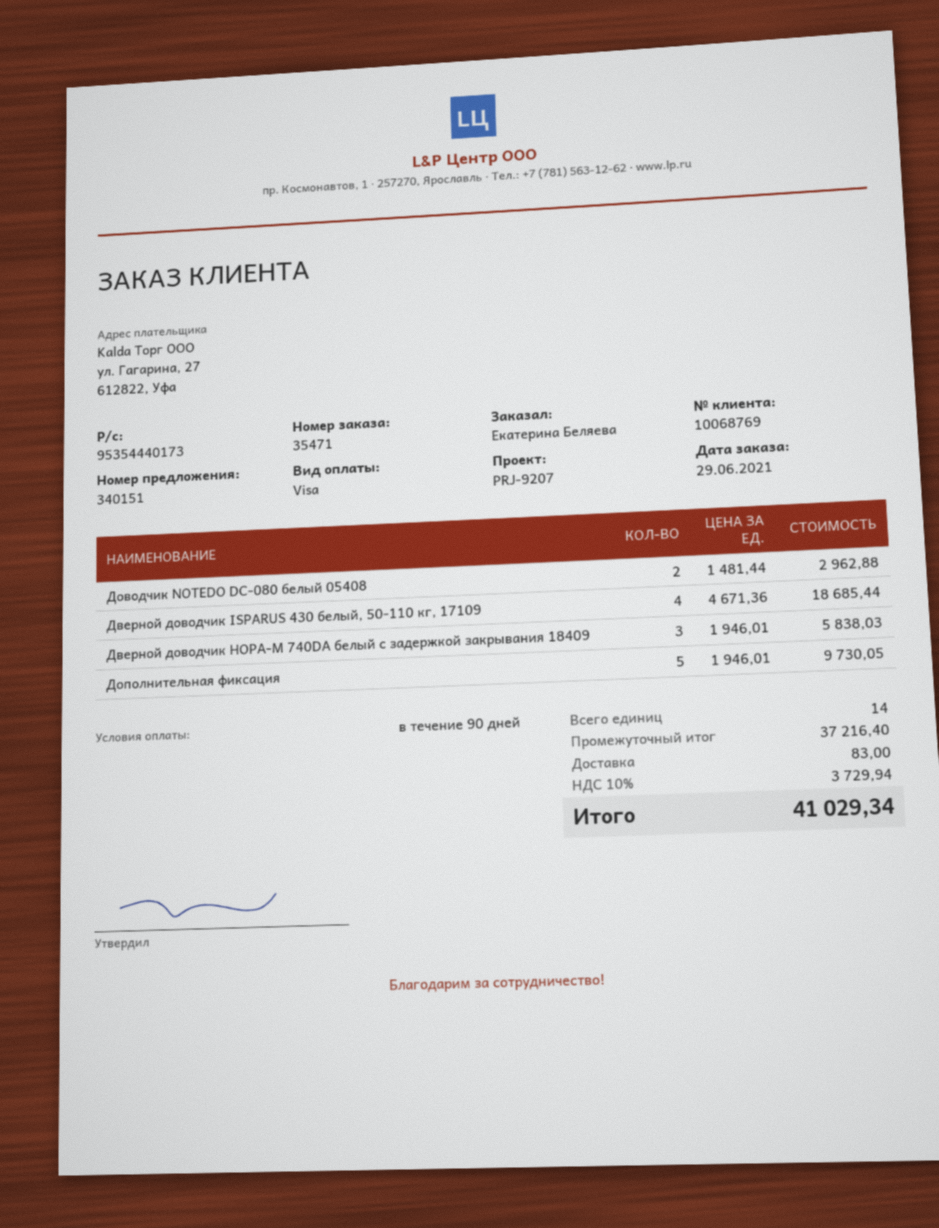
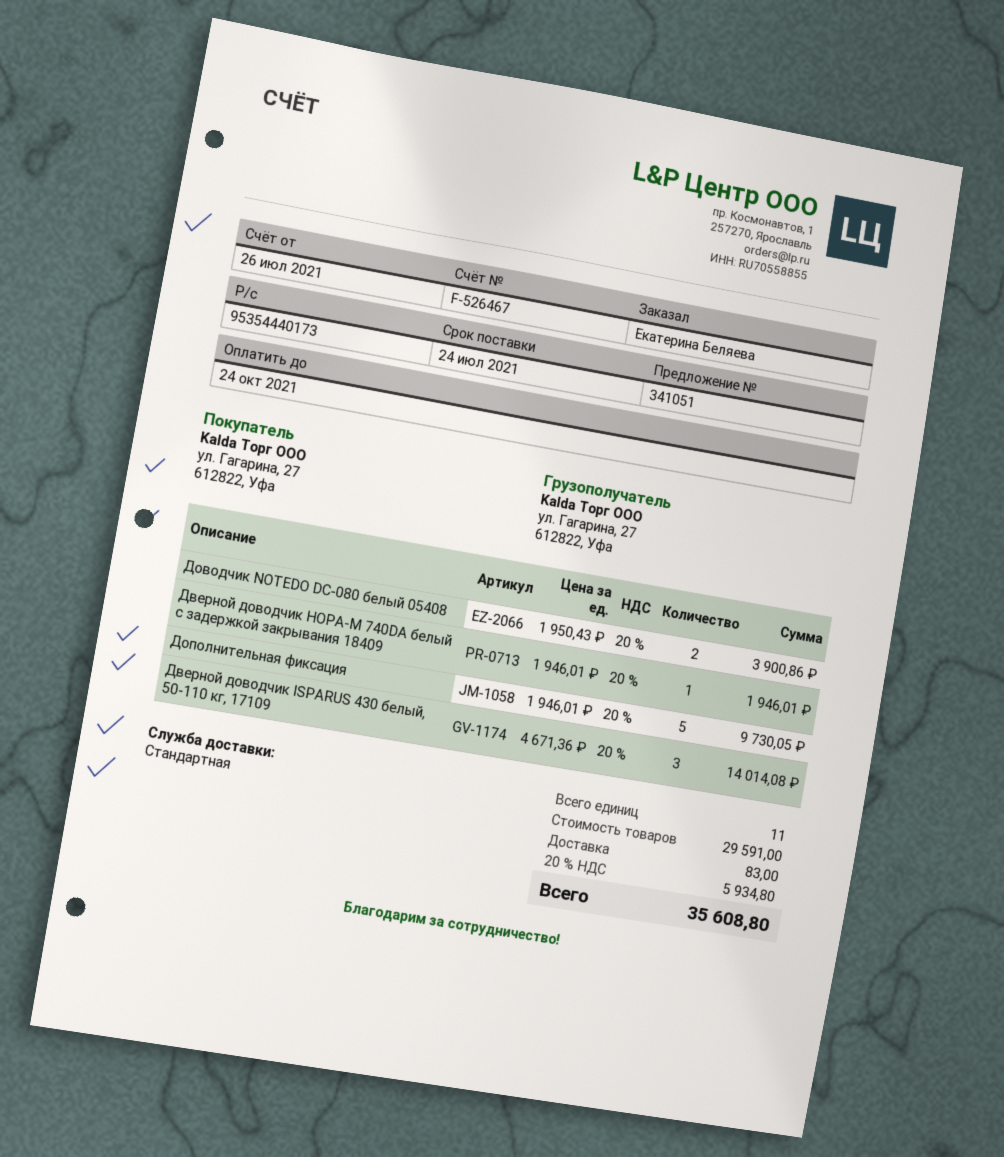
quote number: 340151 -> 341051
Доводчик NOTEDO DC-080 белый 05408: 2 x 1481.44 = 2962.88 -> 2 x 1950.43 = 3900.86
Дверной доводчик ISPARUS 430 белый, 50-110 кг, 17109: 4 x 4671.36 = 18685.44 -> 3 x 4671.36 = 14014.08
Дверной доводчик НОРА-М 740DA белый с задержкой закрывания 18409: 3 x 1946.01 = 5838.03 -> 1 x 1946.01 = 1946.01
total quantity: 14 -> 11
subtotal: 37216.40 -> 29591.00
tax: 10% = 3729.94 -> 20% = 5934.80
total: 41029.34 -> 35608.80

